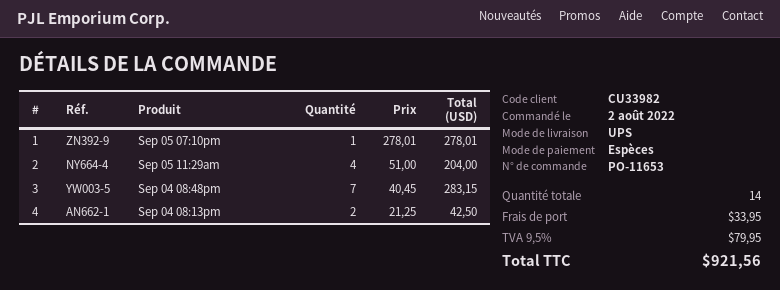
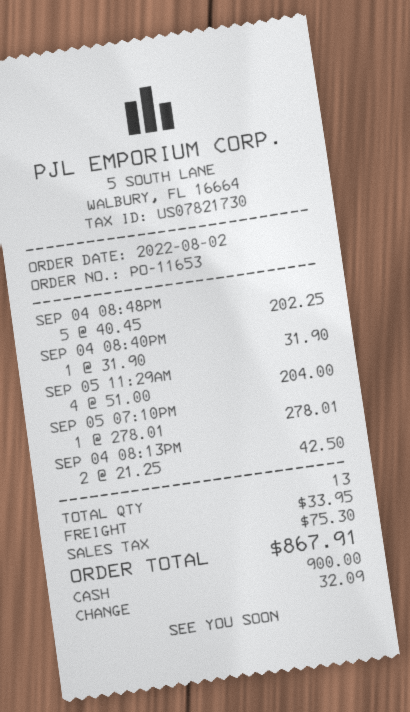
Sep 04 08:48pm: 7 x 40.45 = 283.15 -> 5 x 40.45 = 202.25
SEP 04 08:40PM: none -> 1 x 31.90 = 31.90
total quantity: 14 -> 13
tax: 79.95 -> 75.30
total: 921.56 -> 867.91

